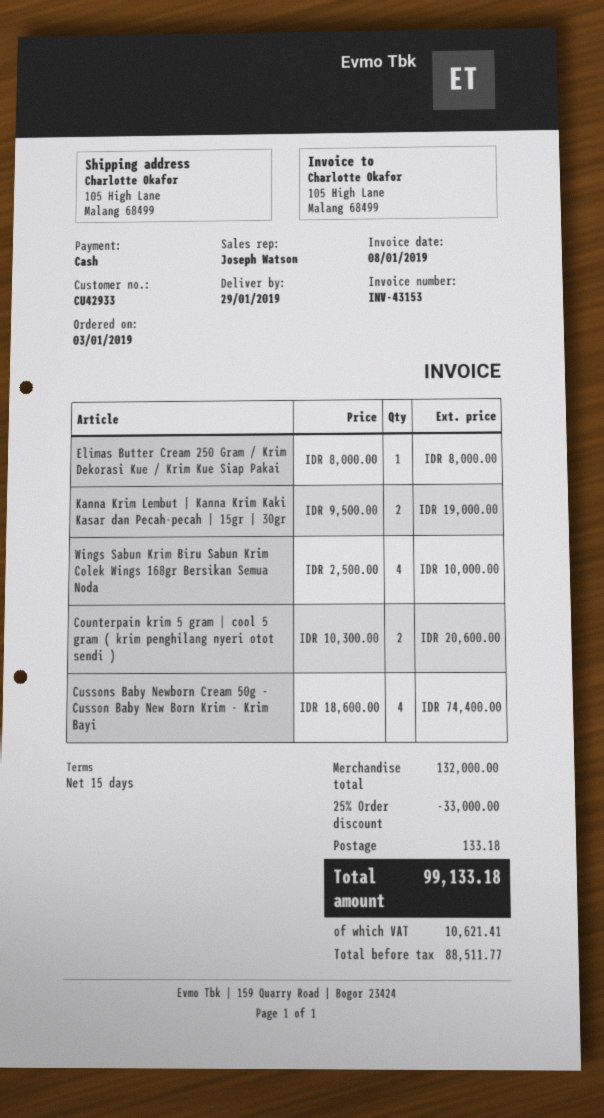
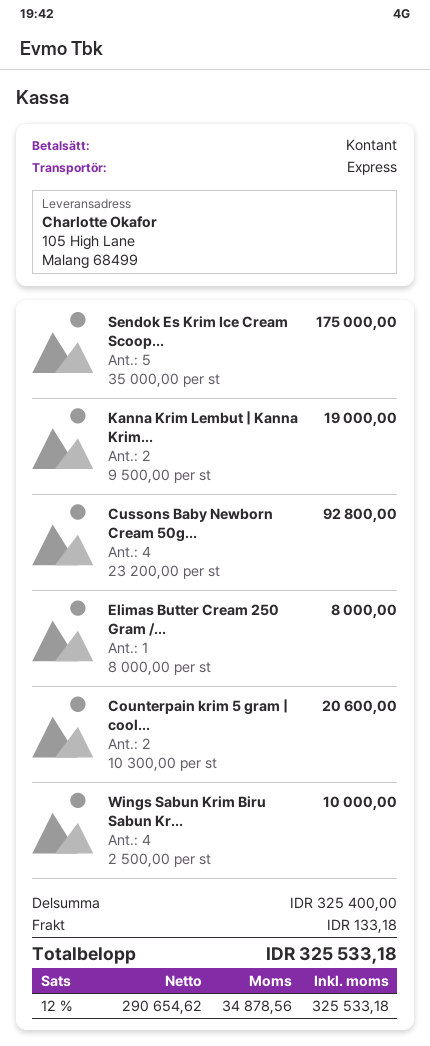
Cussons Baby Newborn Cream 50g - Cusson Baby New Born Krim - Krim Bayi: 4 x 18600.00 = 74400.00 -> 4 x 23200.00 = 92800.00
Sendok Es Krim Ice Cream Scoop...: none -> 5 x 35000.00 = 175000.00
subtotal: 132000.00 -> 325400.00
discount: 25% = 33000.00 -> none
net: 88511.77 -> 290654.62
tax: 10621.41 -> 34878.56
total: 99133.18 -> 325533.18

